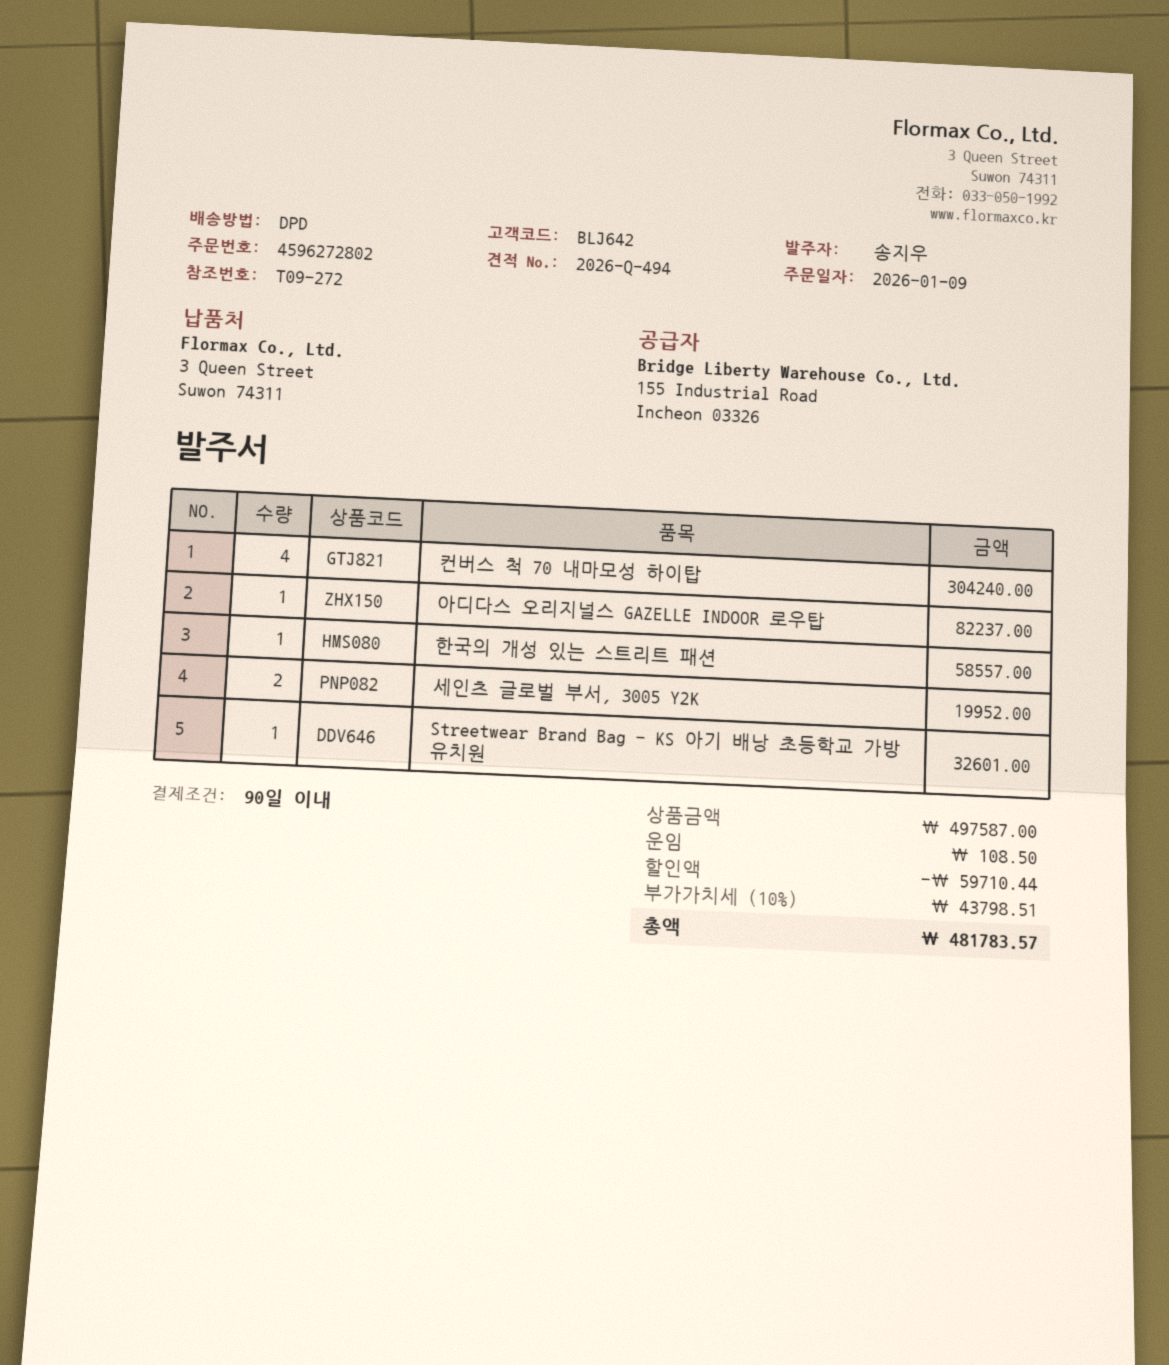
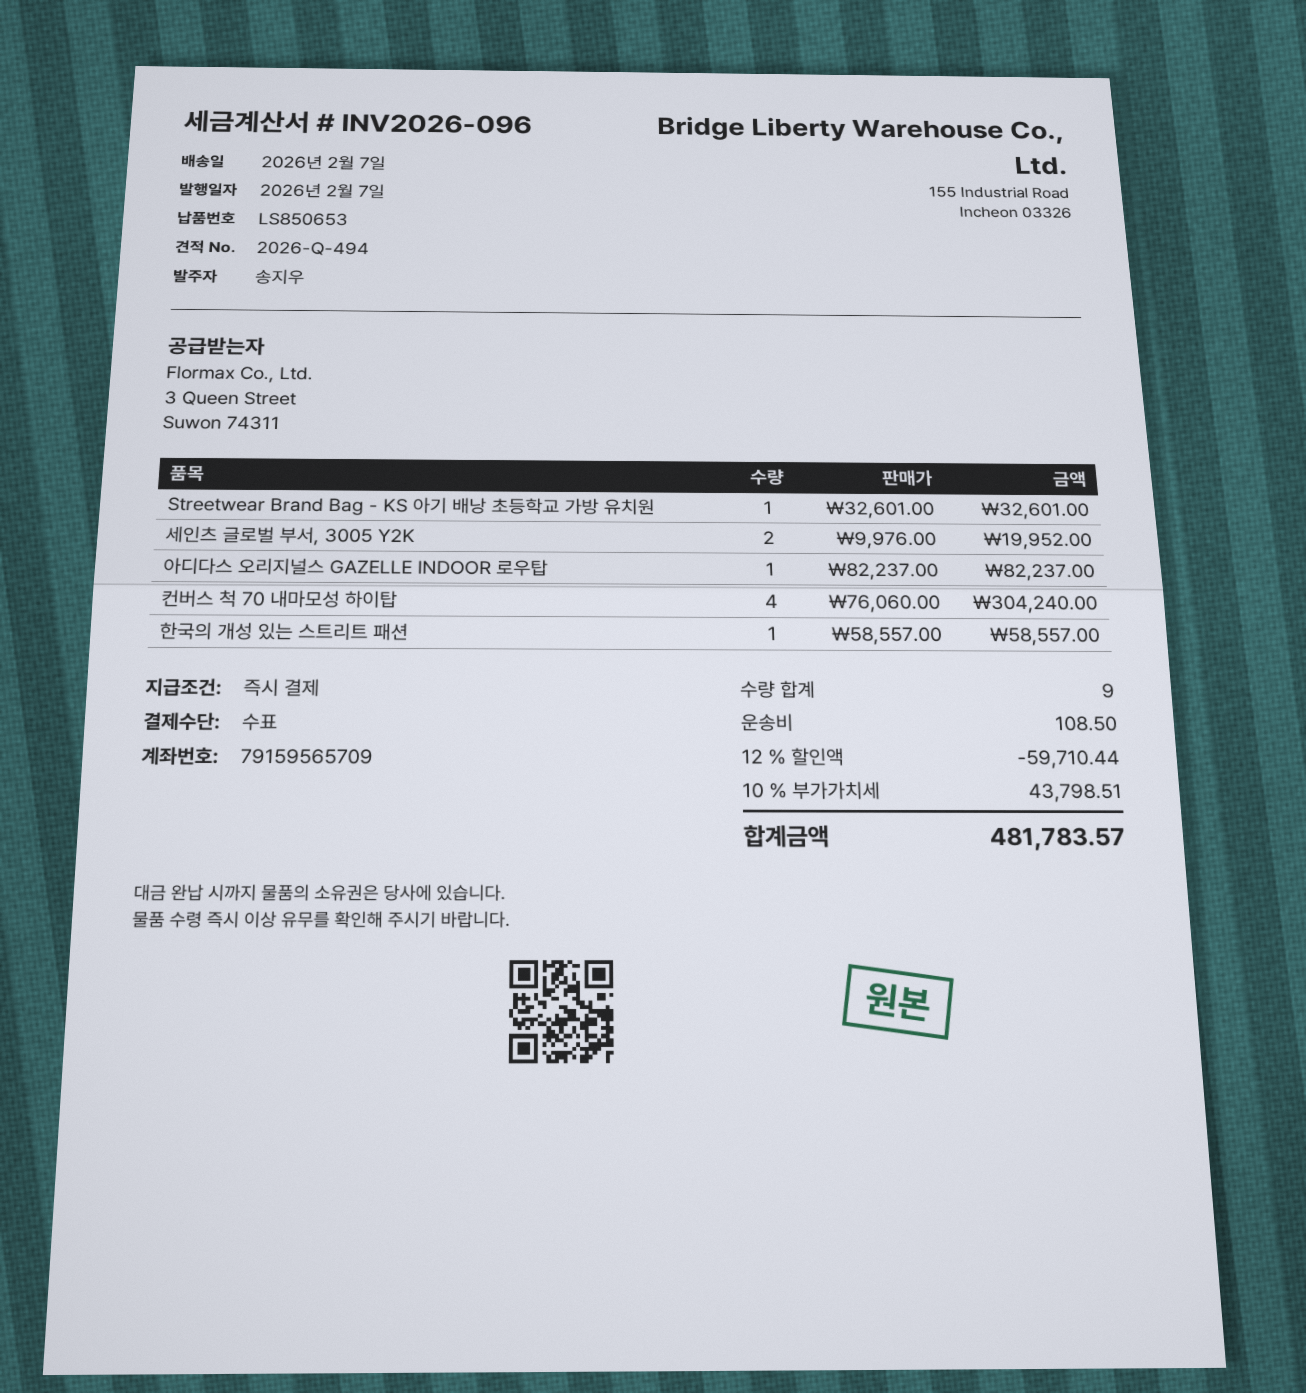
payment terms: 90 days -> on receipt

